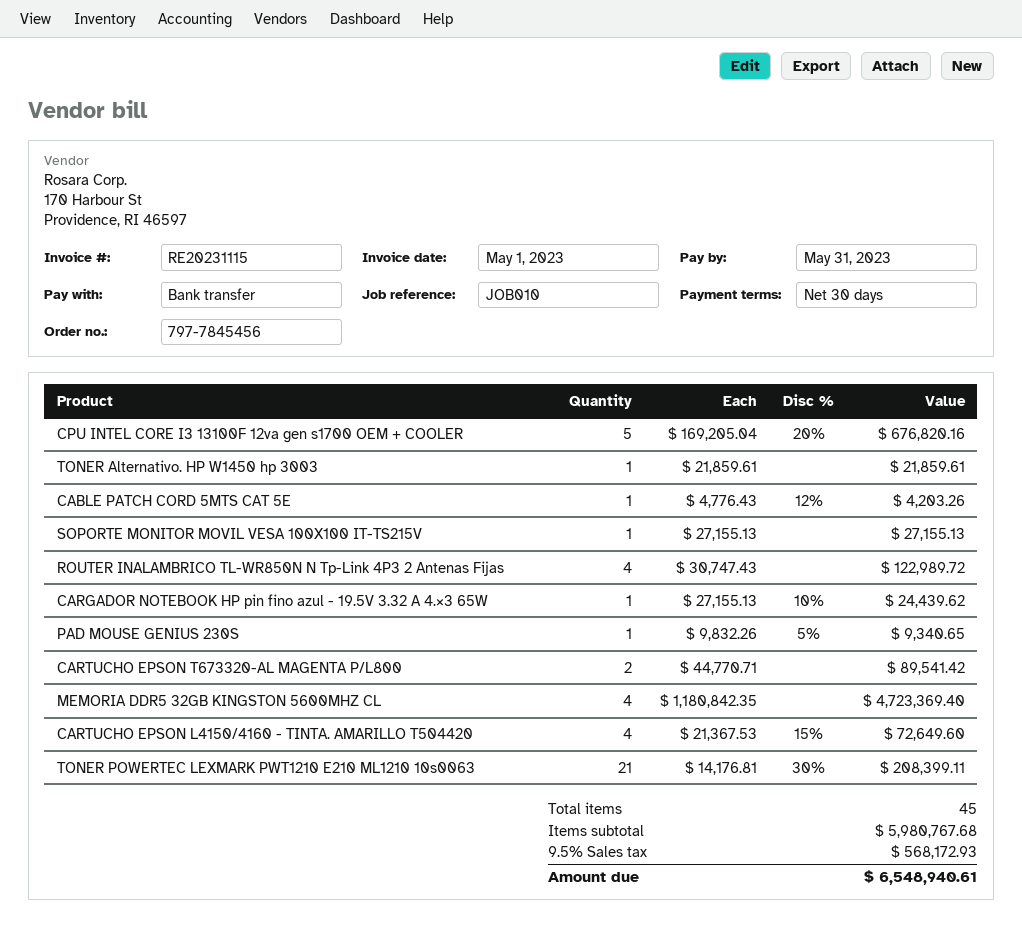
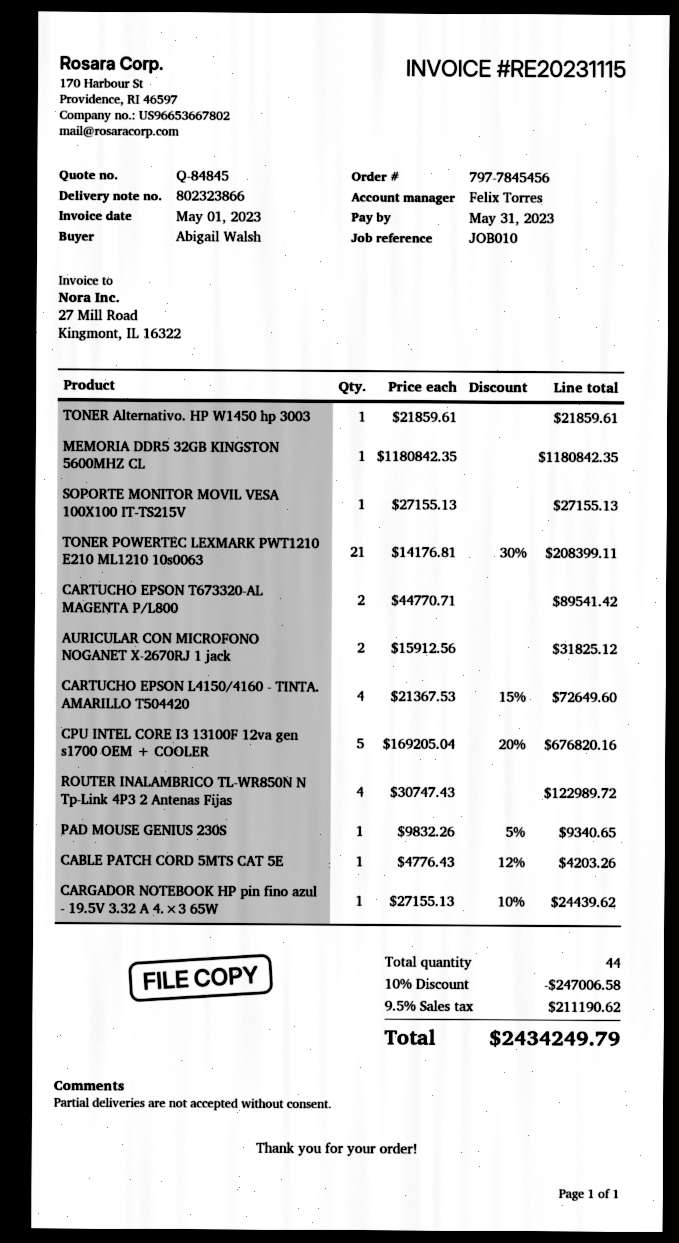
MEMORIA DDR5 32GB KINGSTON 5600MHZ CL: 4 x 1180842.35 = 4723369.40 -> 1 x 1180842.35 = 1180842.35
AURICULAR CON MICROFONO NOGANET X-2670RJ 1 jack: none -> 2 x 15912.56 = 31825.12
total quantity: 45 -> 44
discount: none -> 10% = 247006.58
tax: 9.5% = 568172.93 -> 9.5% = 211190.62
total: 6548940.61 -> 2434249.79

